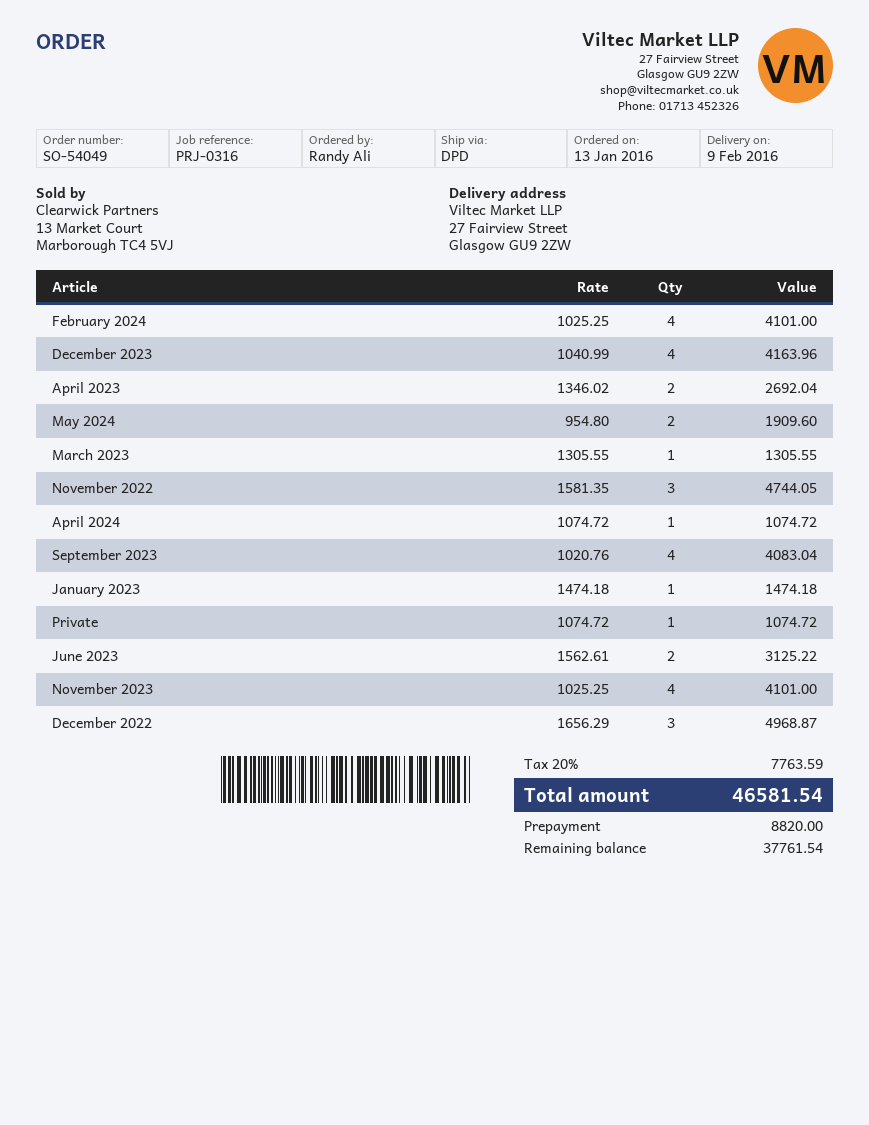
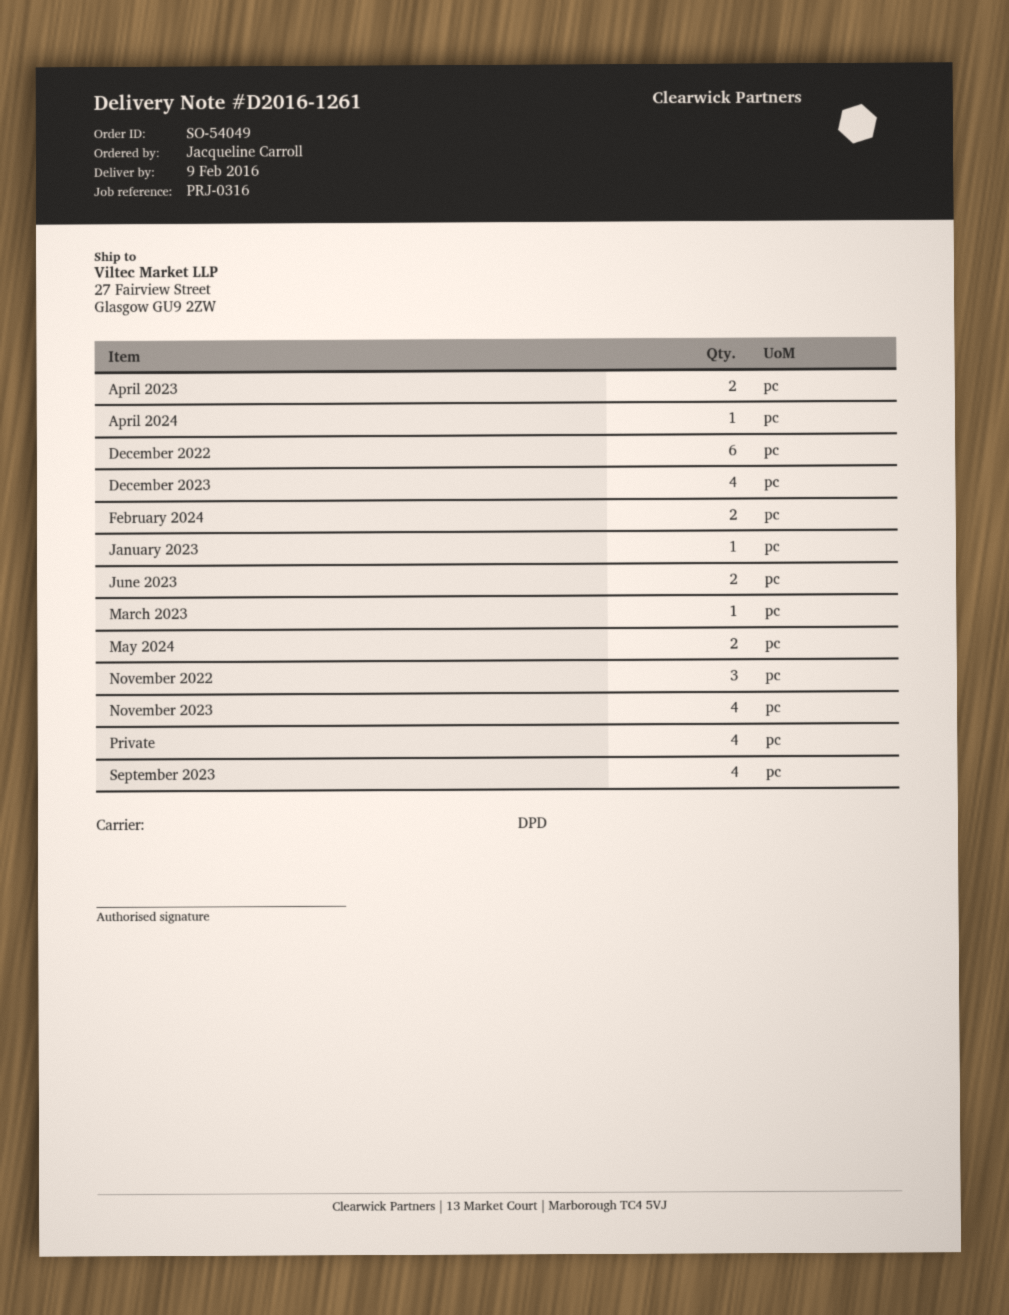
ordered by: Randy Ali -> Jacqueline Carroll
February 2024: 4 -> 2
Private: 1 -> 4
December 2022: 3 -> 6

